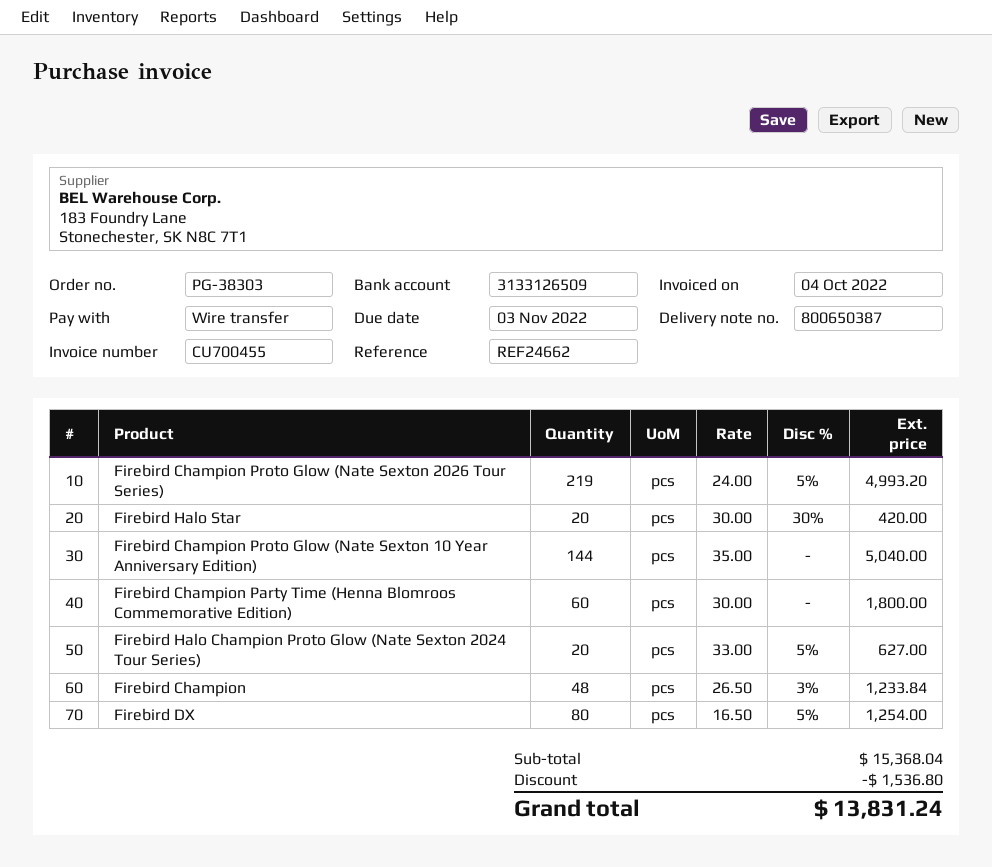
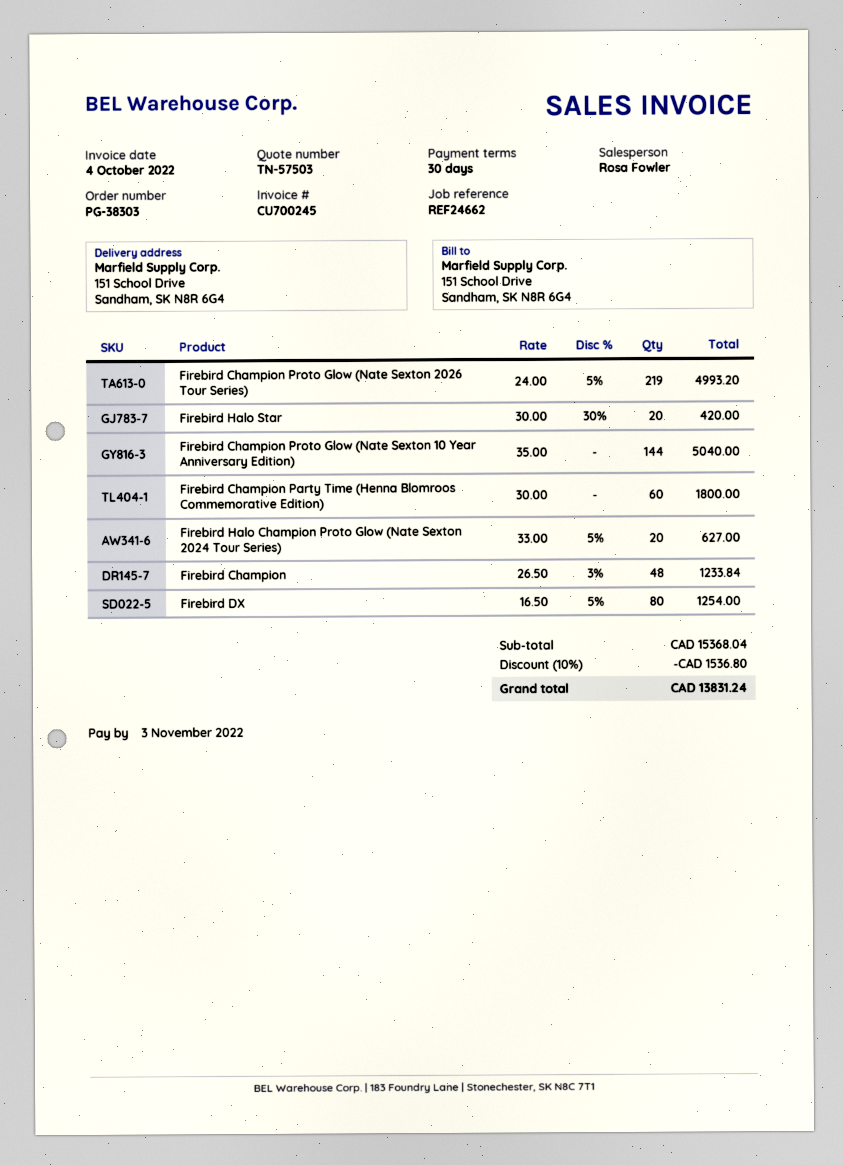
invoice number: CU700455 -> CU700245

